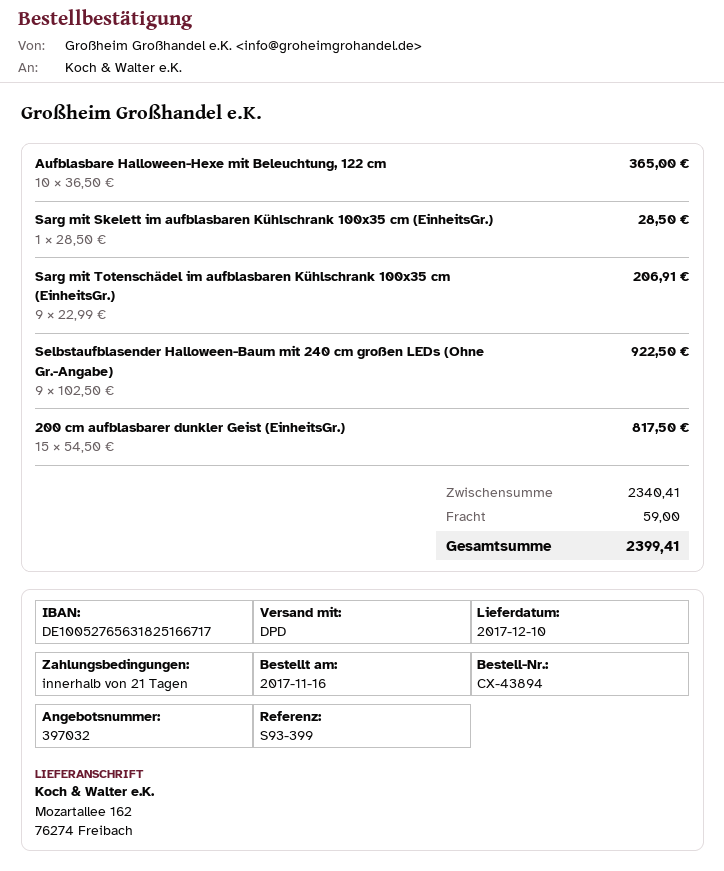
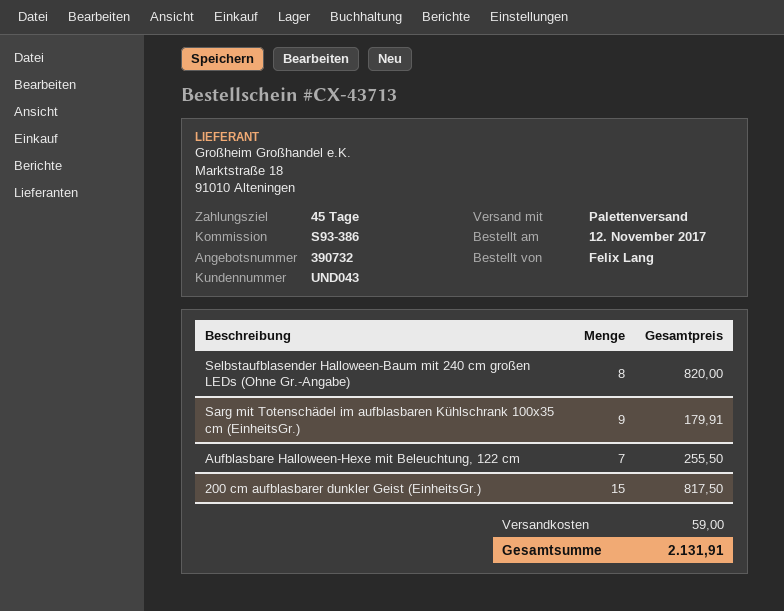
quote number: 397032 -> 390732
order number: CX-43894 -> CX-43713
order date: 2017-11-16 -> 2017-11-12
payment terms: 21 days -> 45 days
reference: S93-399 -> S93-386
shipping method: DPD -> pallet freight
Aufblasbare Halloween-Hexe mit Beleuchtung, 122 cm: 10 for 365.00 -> 7 for 255.50
Sarg mit Skelett im aufblasbaren Kühlschrank 100x35 cm (EinheitsGr.): 1 for 28.50 -> none
Sarg mit Totenschädel im aufblasbaren Kühlschrank 100x35 cm (EinheitsGr.): 9 for 206.91 -> 9 for 179.91
Selbstaufblasender Halloween-Baum mit 240 cm großen LEDs (Ohne Gr.-Angabe): 9 for 922.50 -> 8 for 820.00
total: 2399.41 -> 2131.91

